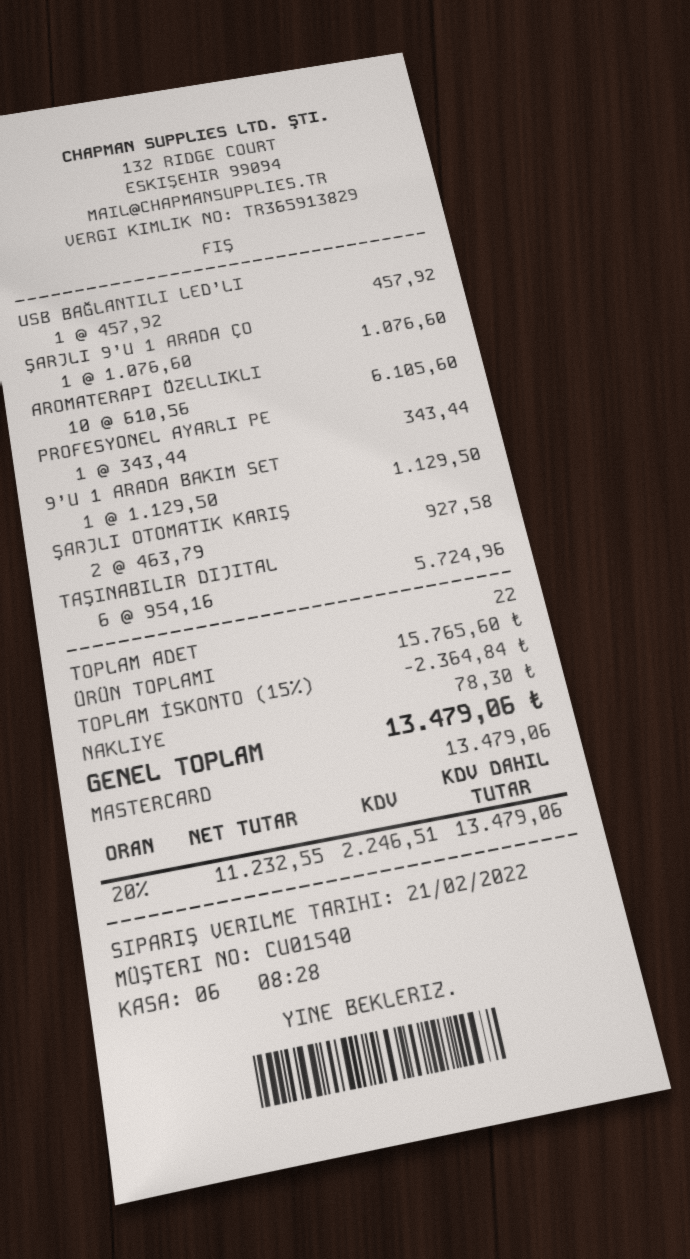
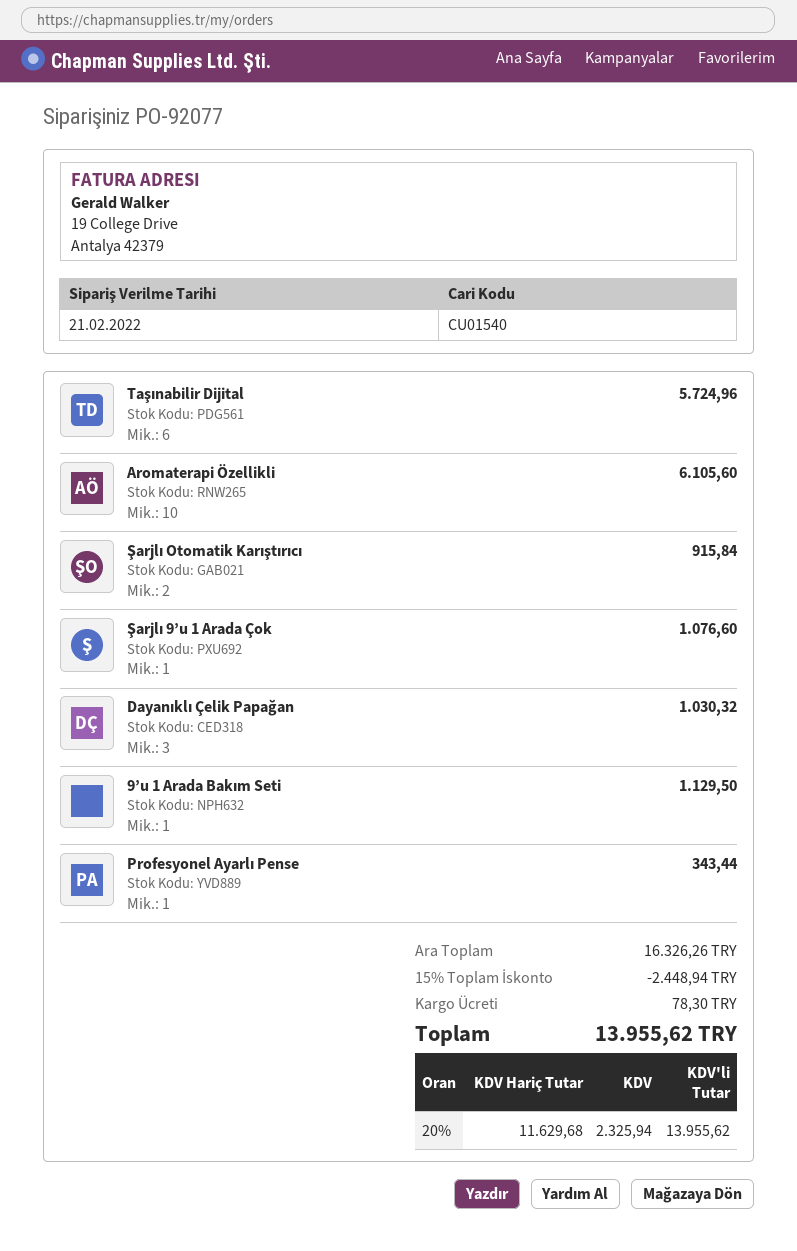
USB BAĞLANTILI LED’LI: 1 for 457.92 -> none
ŞARJLI OTOMATIK KARIŞ: 2 for 927.58 -> 2 for 915.84
Dayanıklı Çelik Papağan: none -> 3 for 1030.32
subtotal: 15765.60 -> 16326.26
discount: 15% = 2364.84 -> 15% = 2448.94
net: 11232.55 -> 11629.68
tax: 20% = 2246.51 -> 20% = 2325.94
total: 13479.06 -> 13955.62

